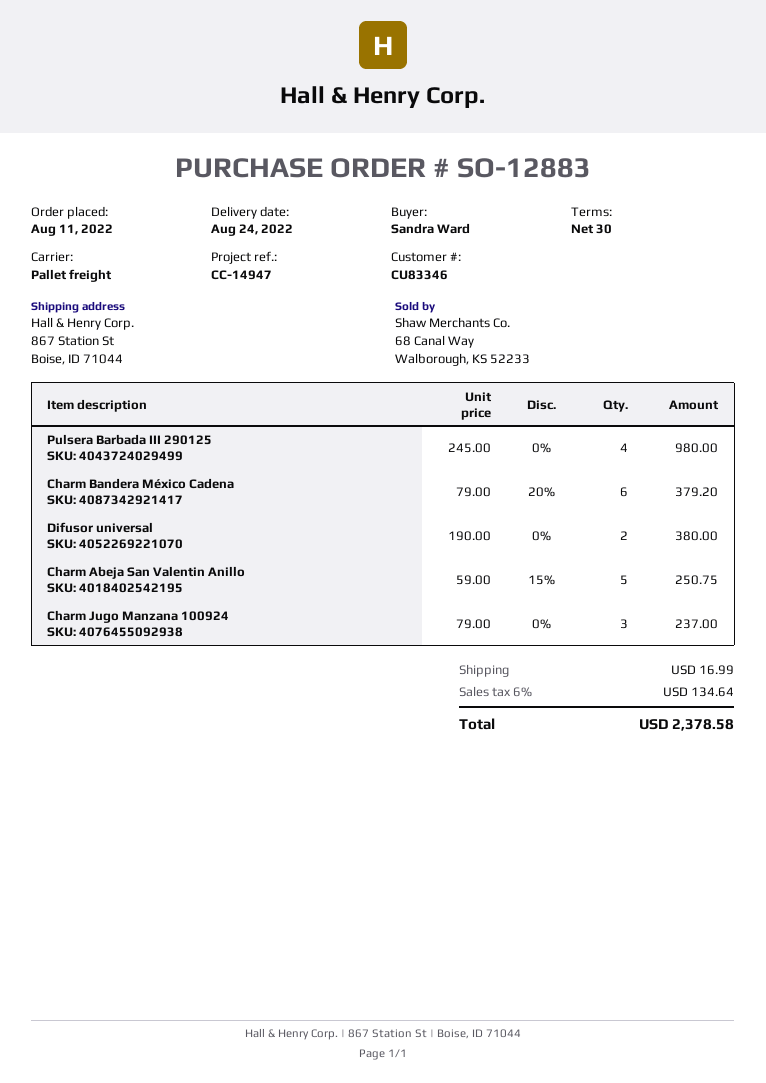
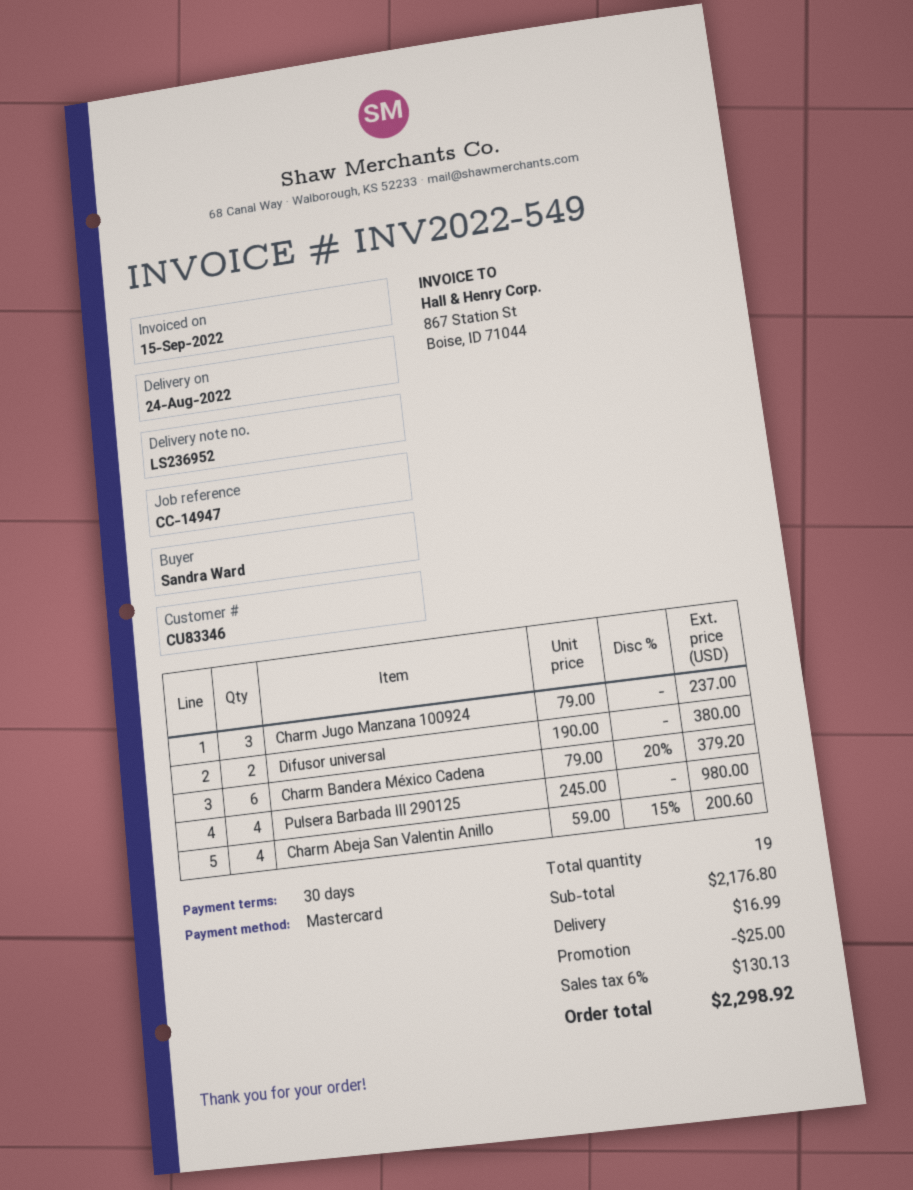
Charm Abeja San Valentin Anillo: 5 x 59.00 - 15% = 250.75 -> 4 x 59.00 - 15% = 200.60
discount: none -> 25.00
tax: 6% = 134.64 -> 6% = 130.13
total: 2378.58 -> 2298.92

